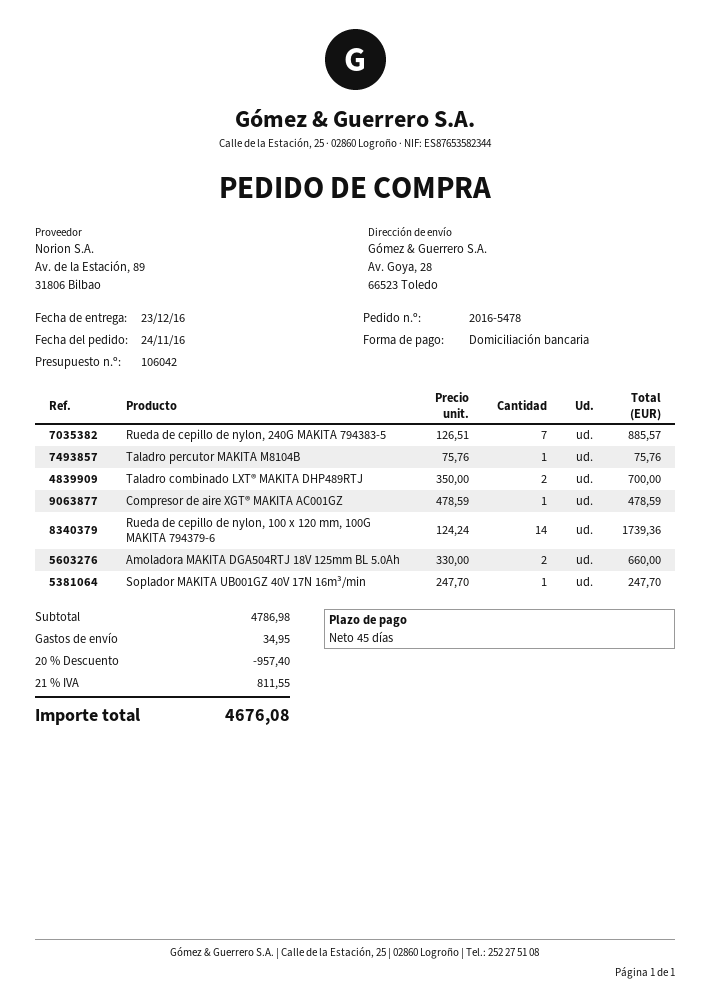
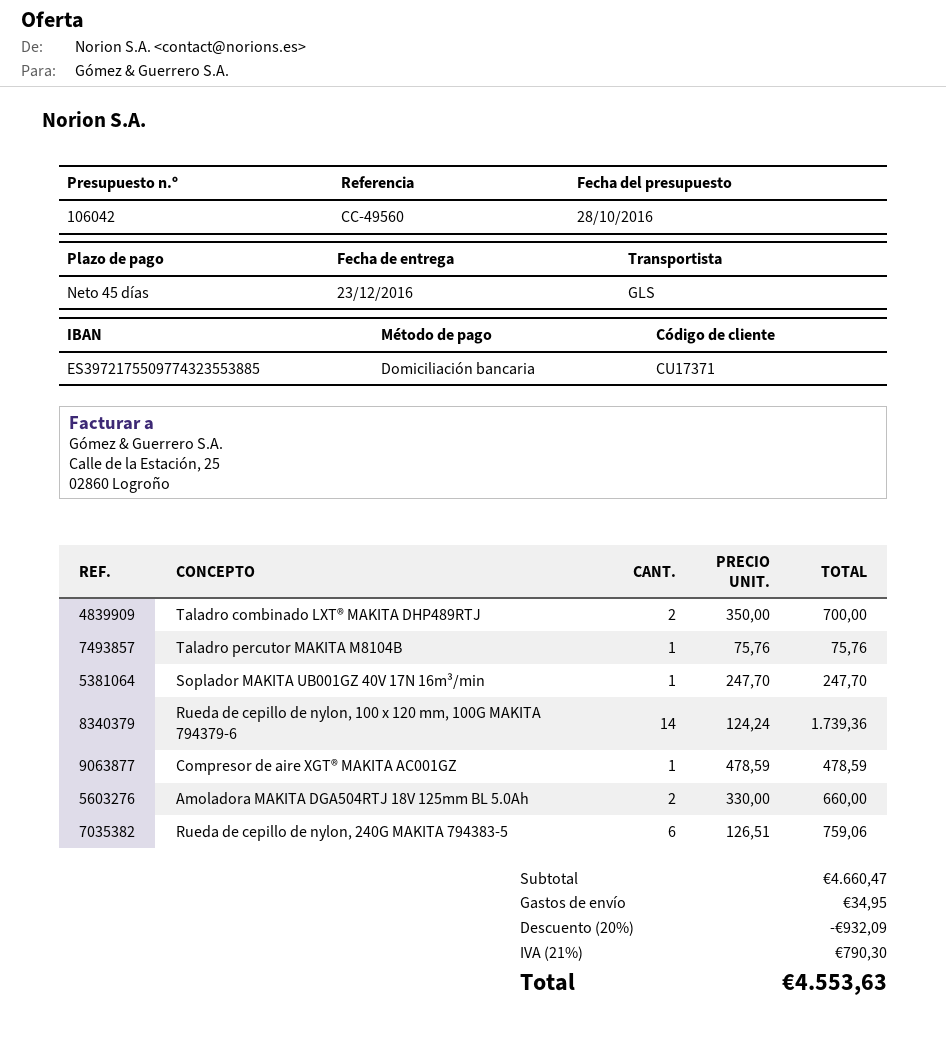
Rueda de cepillo de nylon, 240G MAKITA 794383-5: 7 x 126.51 = 885.57 -> 6 x 126.51 = 759.06
subtotal: 4786.98 -> 4660.47
discount: 20% = 957.40 -> 20% = 932.09
tax: 21% = 811.55 -> 21% = 790.30
total: 4676.08 -> 4553.63

